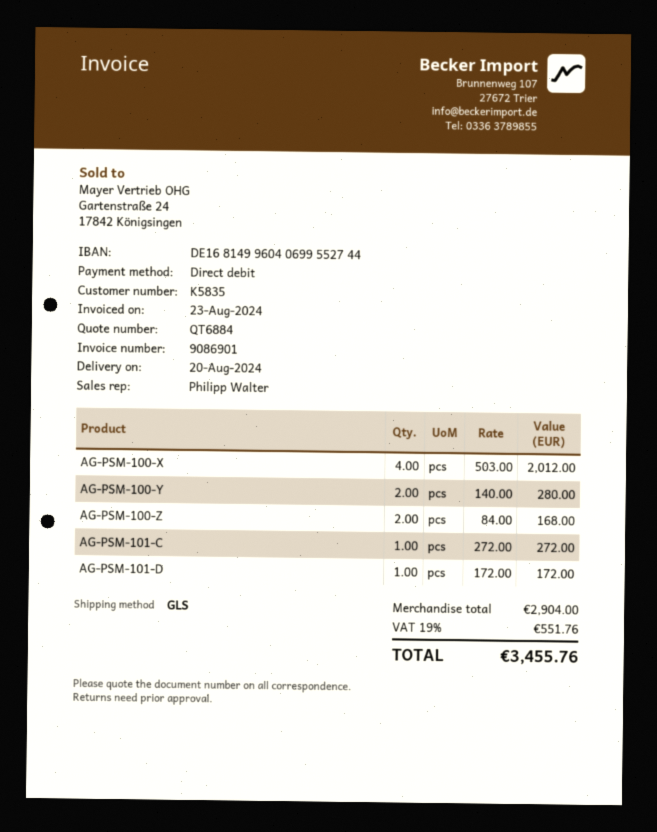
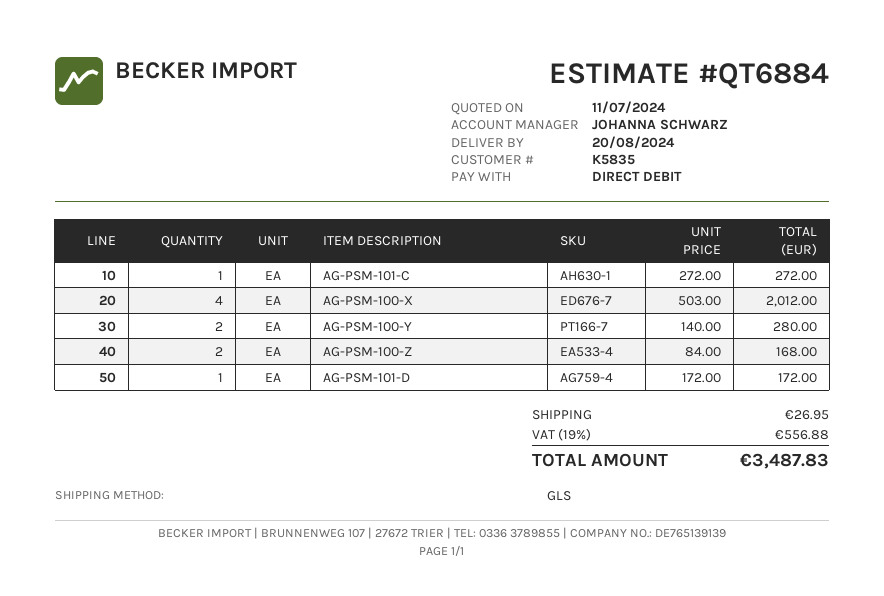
sales rep: Philipp Walter -> JOHANNA SCHWARZ
shipping: none -> 26.95
tax: 19% = 551.76 -> 19% = 556.88
total: 3455.76 -> 3487.83

